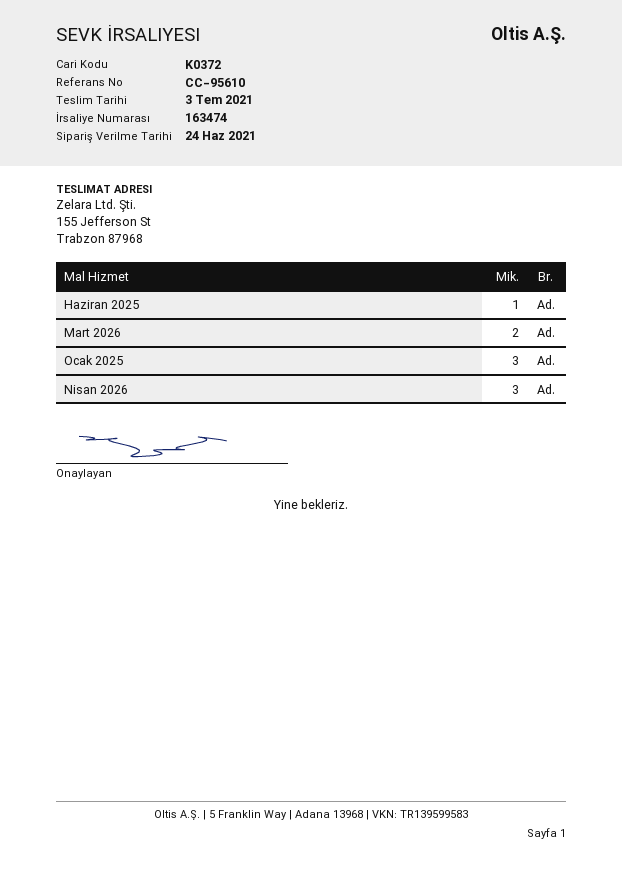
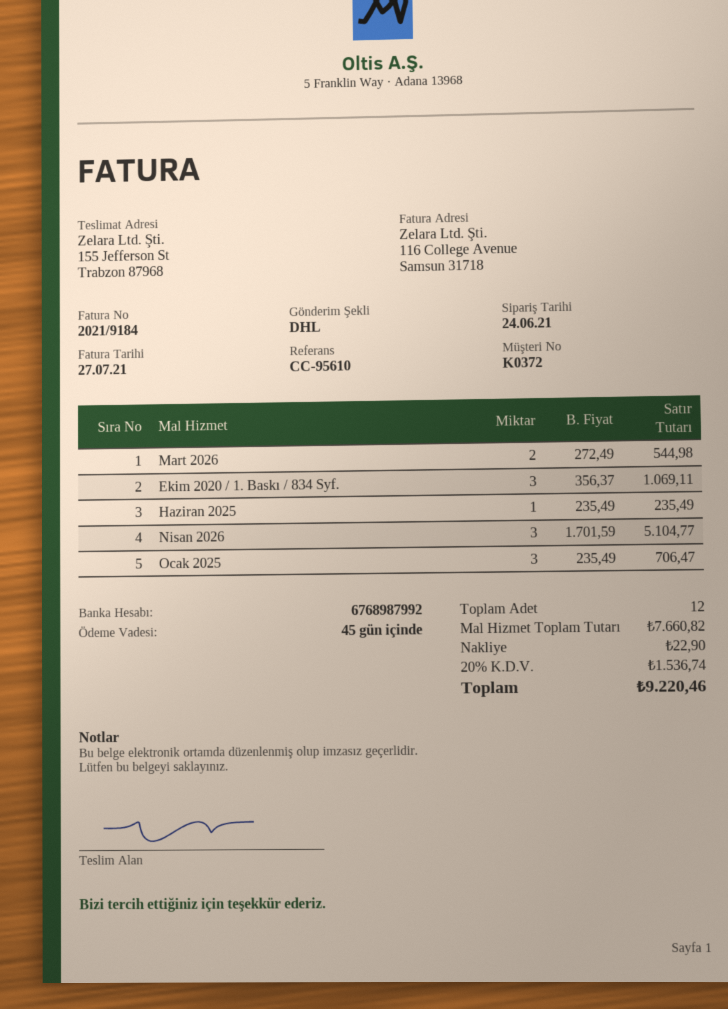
Ekim 2020 / 1. Baskı / 834 Syf.: none -> 3

